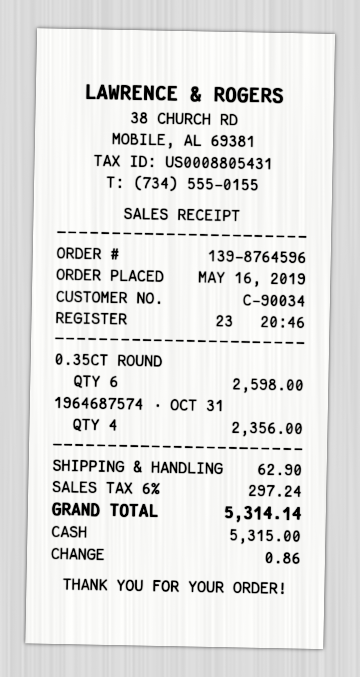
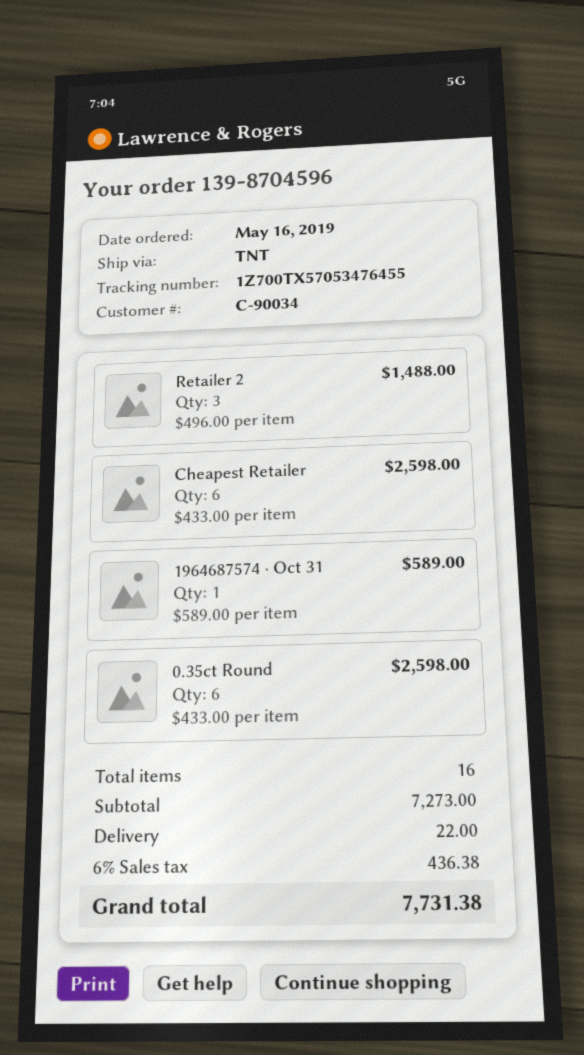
order number: 139-8764596 -> 139-8704596
1964687574 · OCT 31: 4 for 2356.00 -> 1 for 589.00
Retailer 2: none -> 3 for 1488.00
Cheapest Retailer: none -> 6 for 2598.00
shipping: 62.90 -> 22.00
tax: 6% = 297.24 -> 6% = 436.38
total: 5314.14 -> 7731.38

